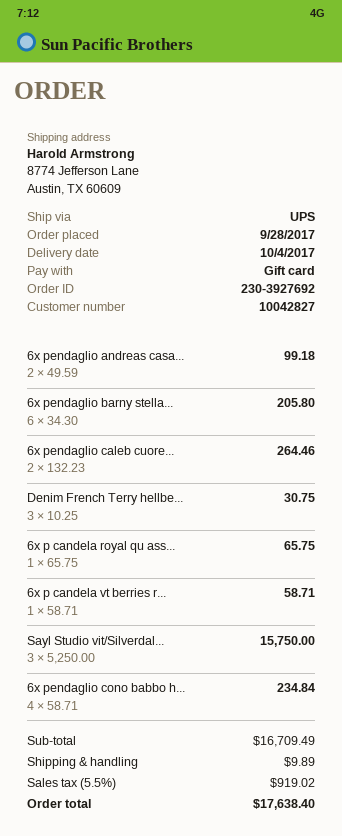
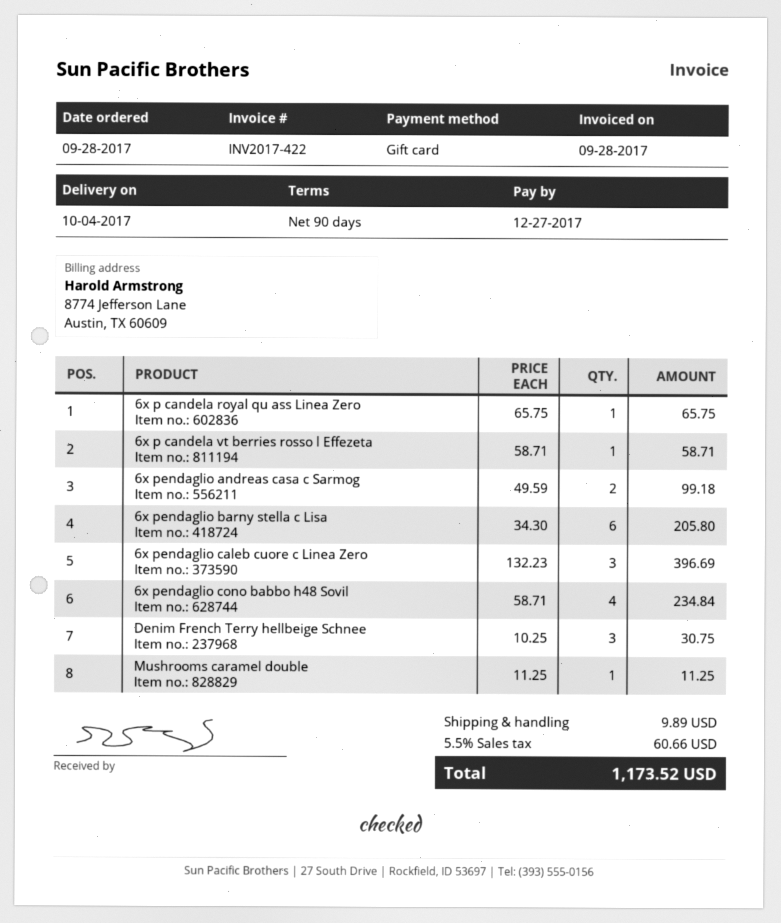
6x pendaglio caleb cuore...: 2 x 132.23 = 264.46 -> 3 x 132.23 = 396.69
Sayl Studio vit/Silverdal...: 3 x 5250.00 = 15750.00 -> none
Mushrooms caramel double: none -> 1 x 11.25 = 11.25
tax: 5.5% = 919.02 -> 5.5% = 60.66
total: 17638.40 -> 1173.52

